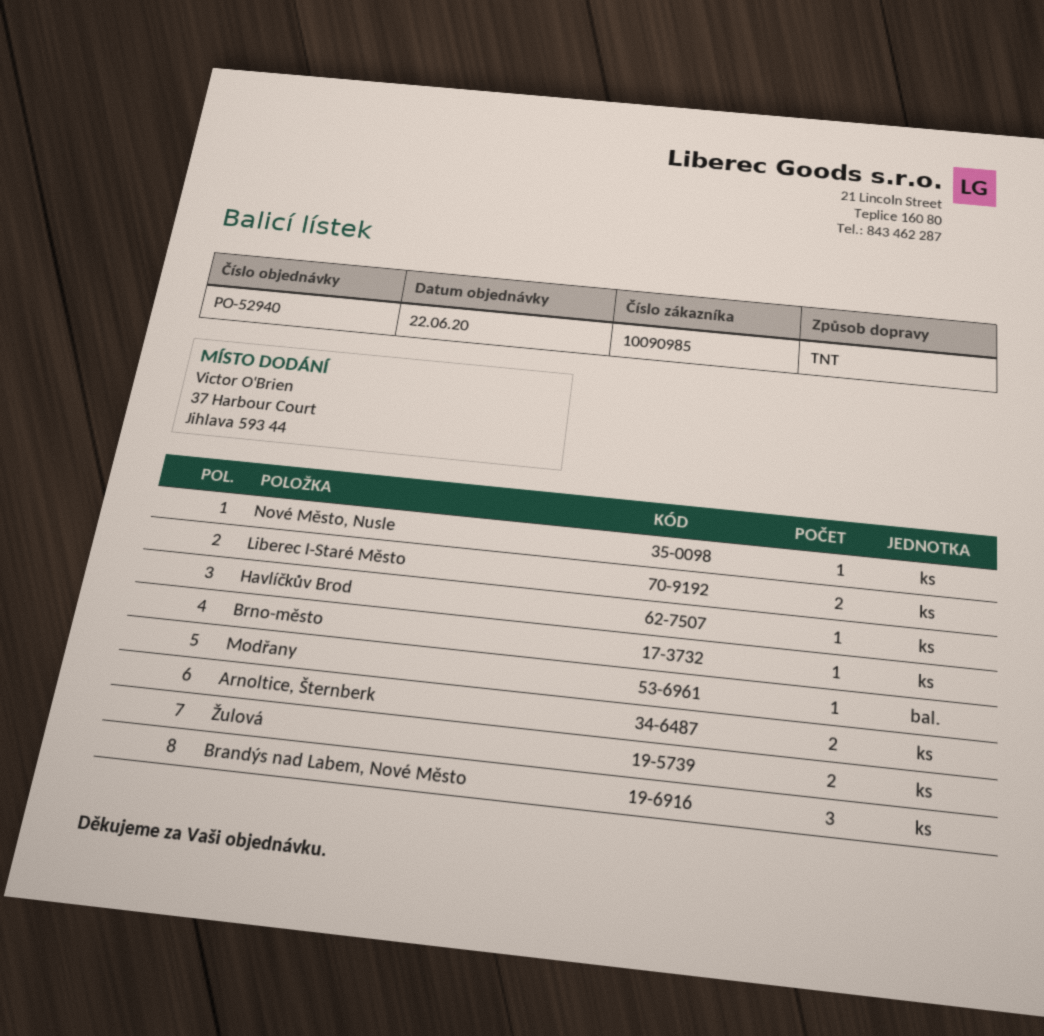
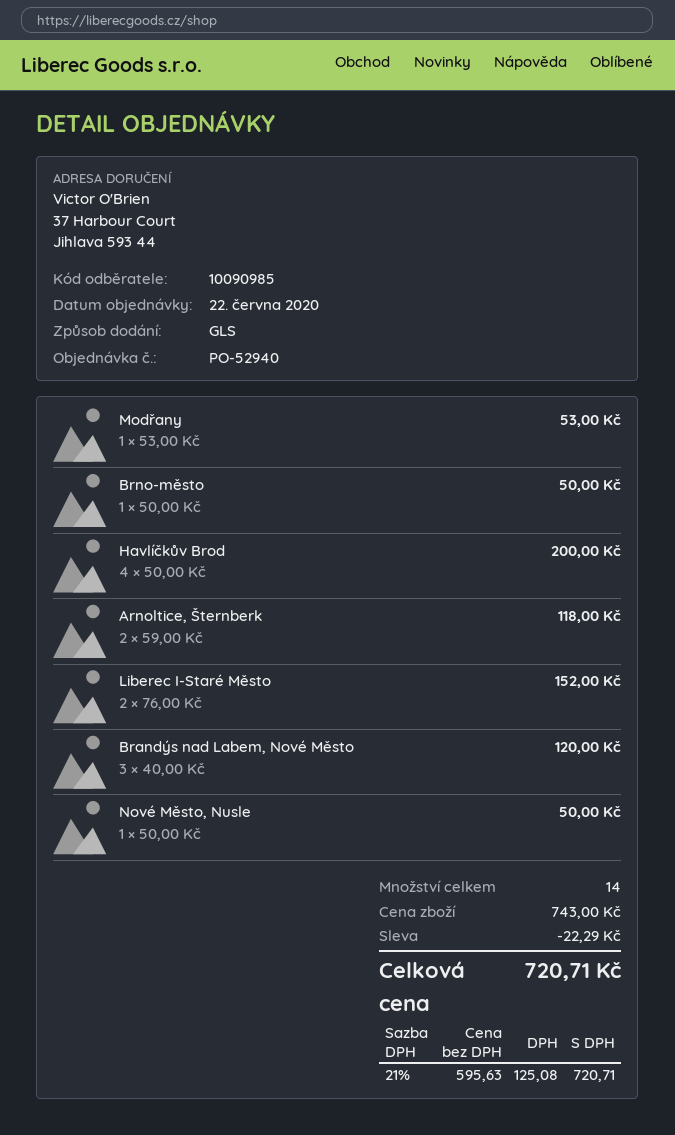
shipping method: TNT -> GLS
Havlíčkův Brod: 1 -> 4
Žulová: 2 -> none

